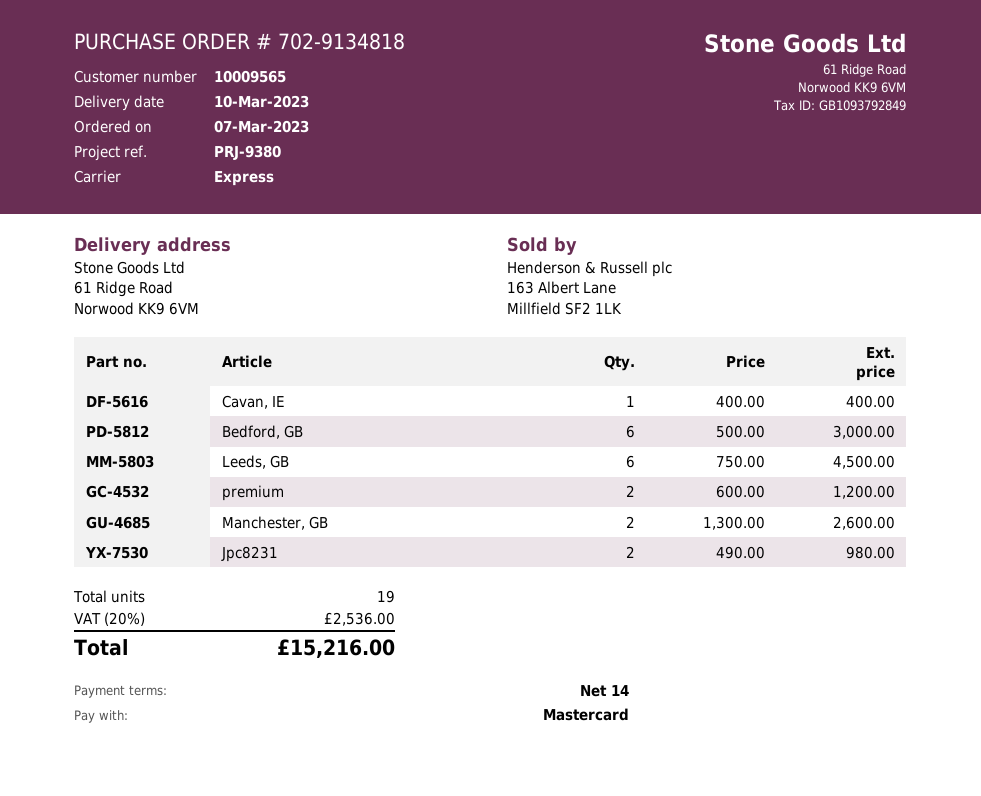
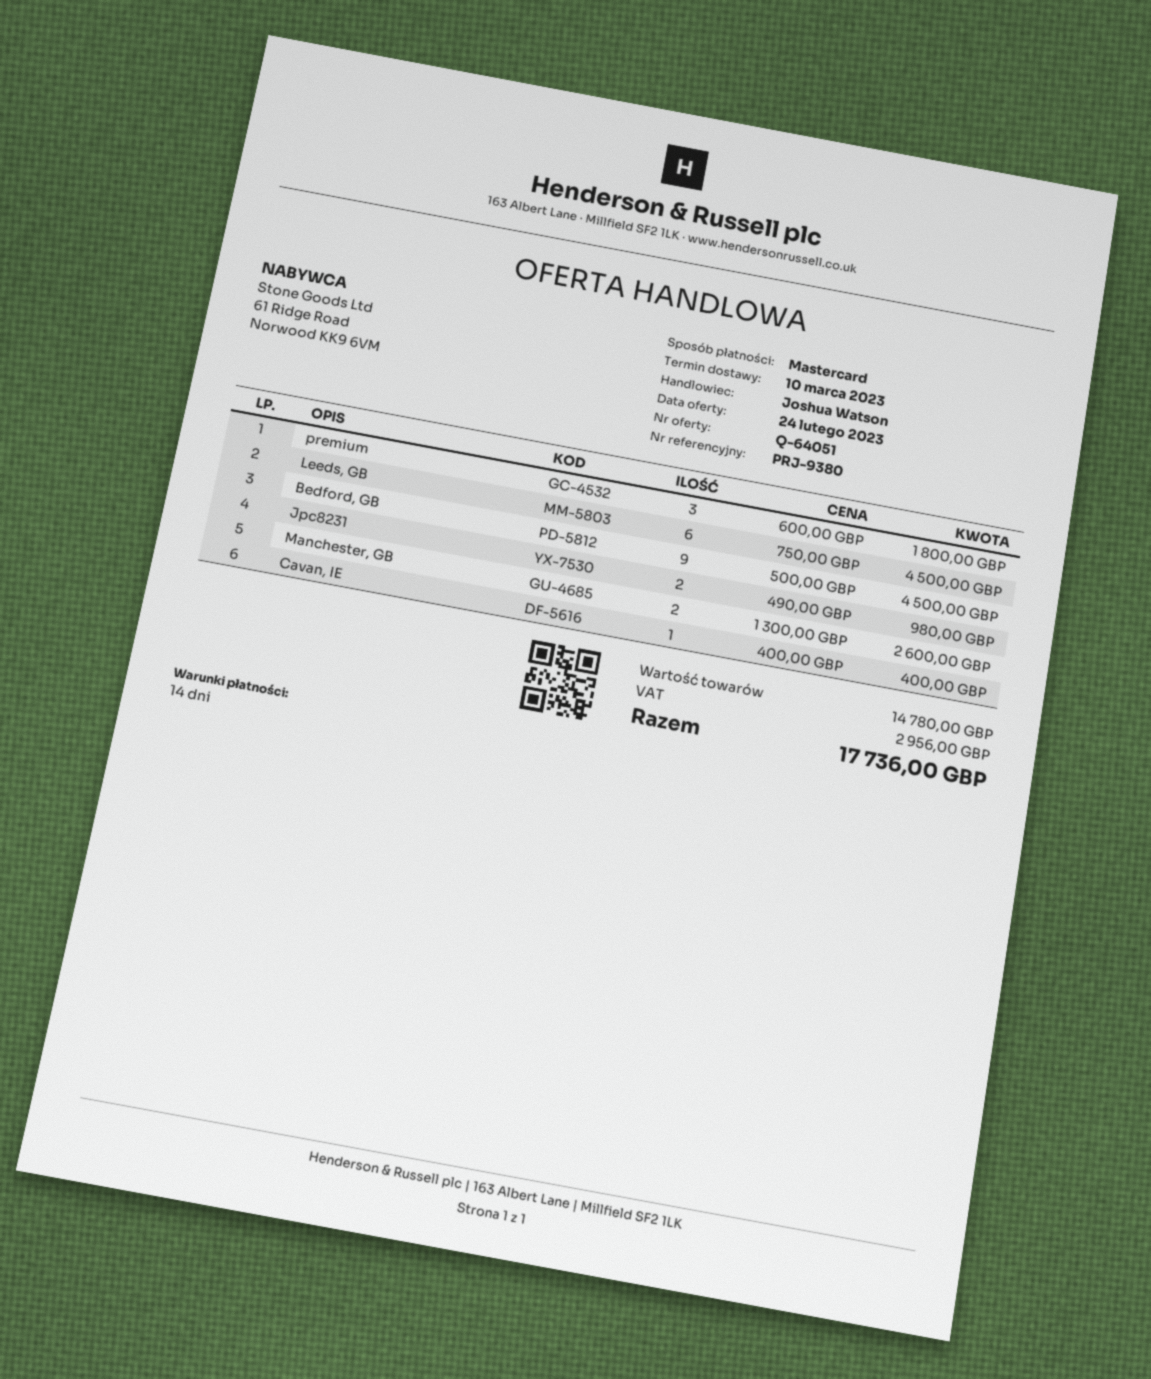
Bedford, GB: 6 x 500.00 = 3000.00 -> 9 x 500.00 = 4500.00
premium: 2 x 600.00 = 1200.00 -> 3 x 600.00 = 1800.00
tax: 2536.00 -> 2956.00
total: 15216.00 -> 17736.00

